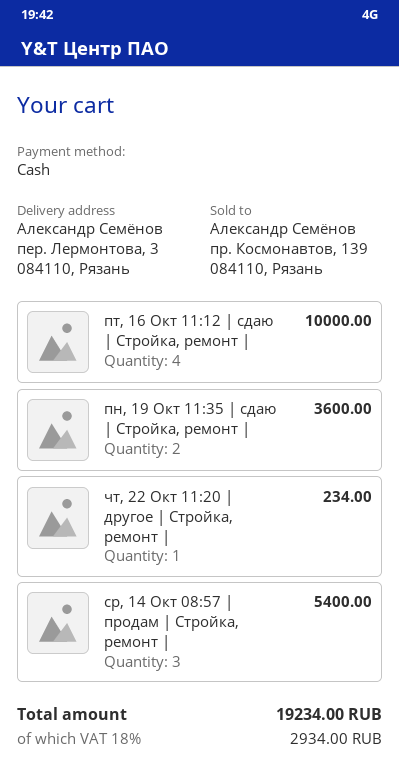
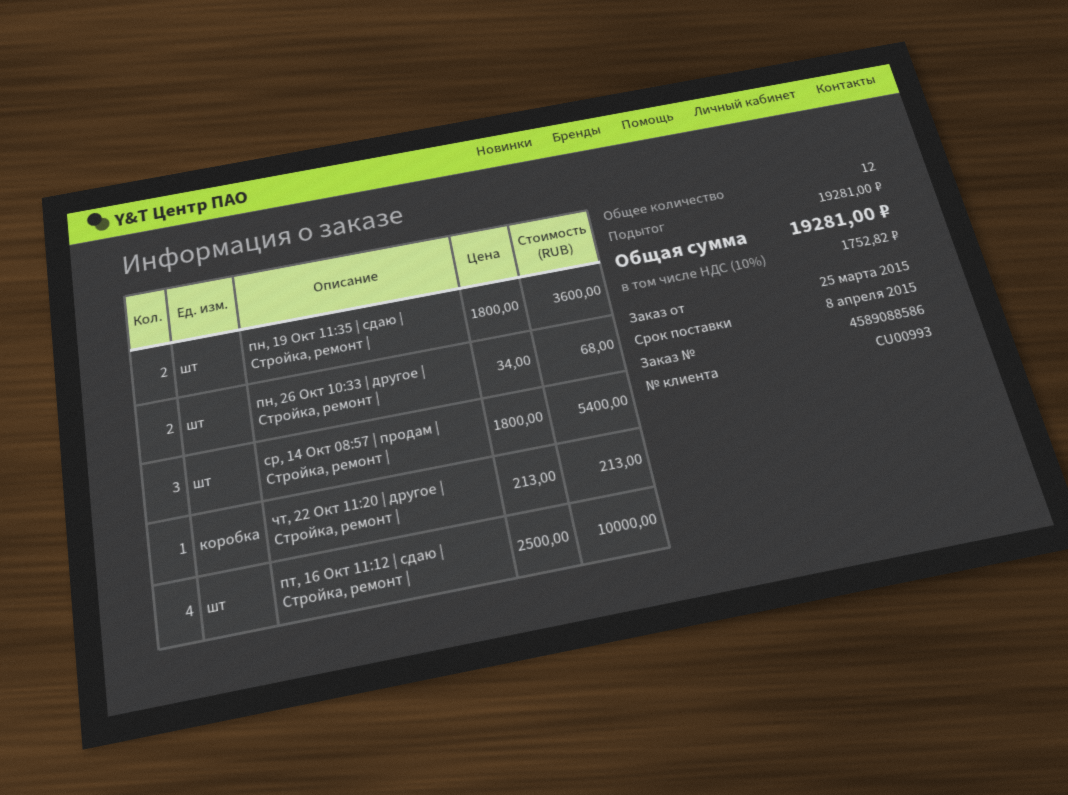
чт, 22 Окт 11:20 | другое | Стройка, ремонт |: 1 for 234.00 -> 1 for 213.00
пн, 26 Окт 10:33 | другое | Стройка, ремонт |: none -> 2 for 68.00
tax: 18% = 2934.00 -> 10% = 1752.82
total: 19234.00 -> 19281.00

